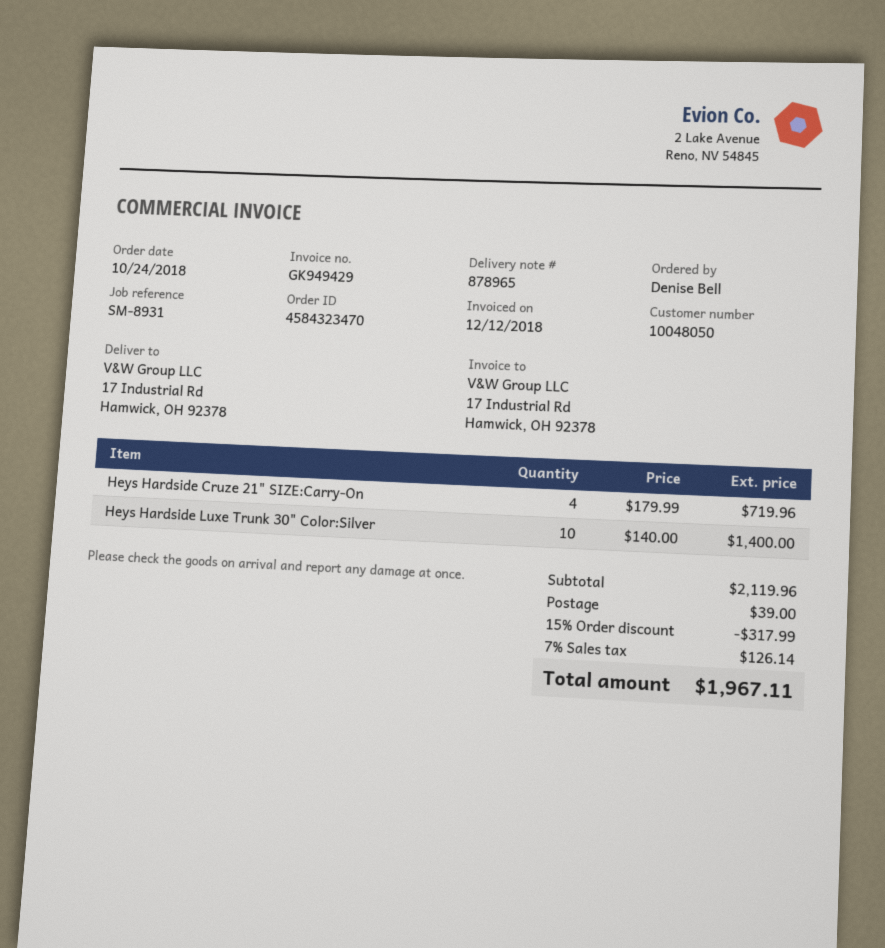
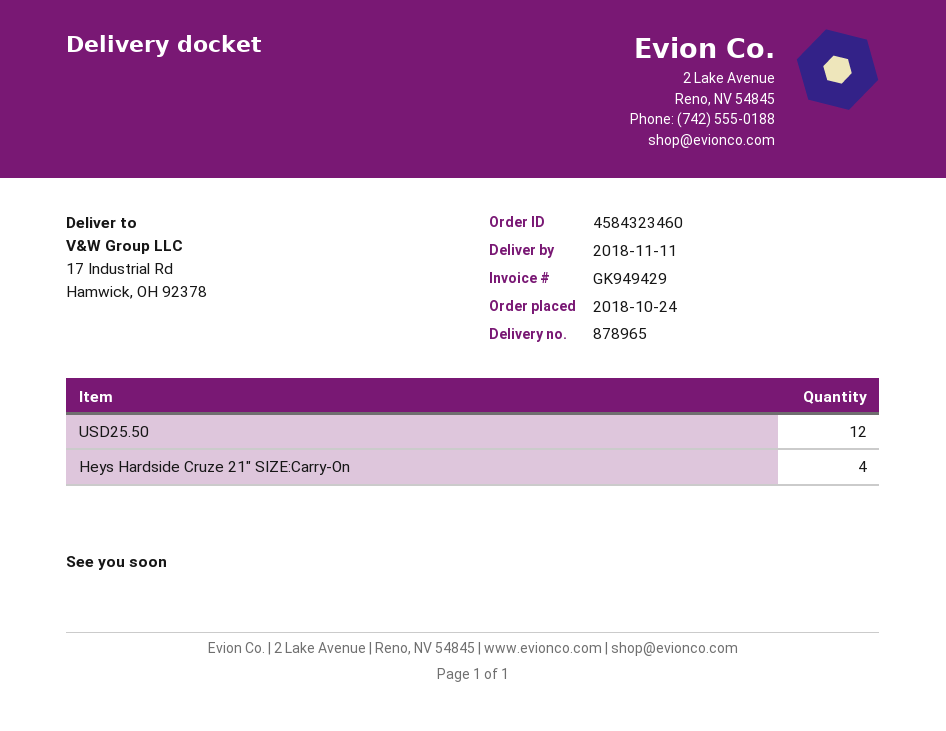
order number: 4584323470 -> 4584323460
Heys Hardside Luxe Trunk 30" Color:Silver: 10 -> none
USD25.50: none -> 12

